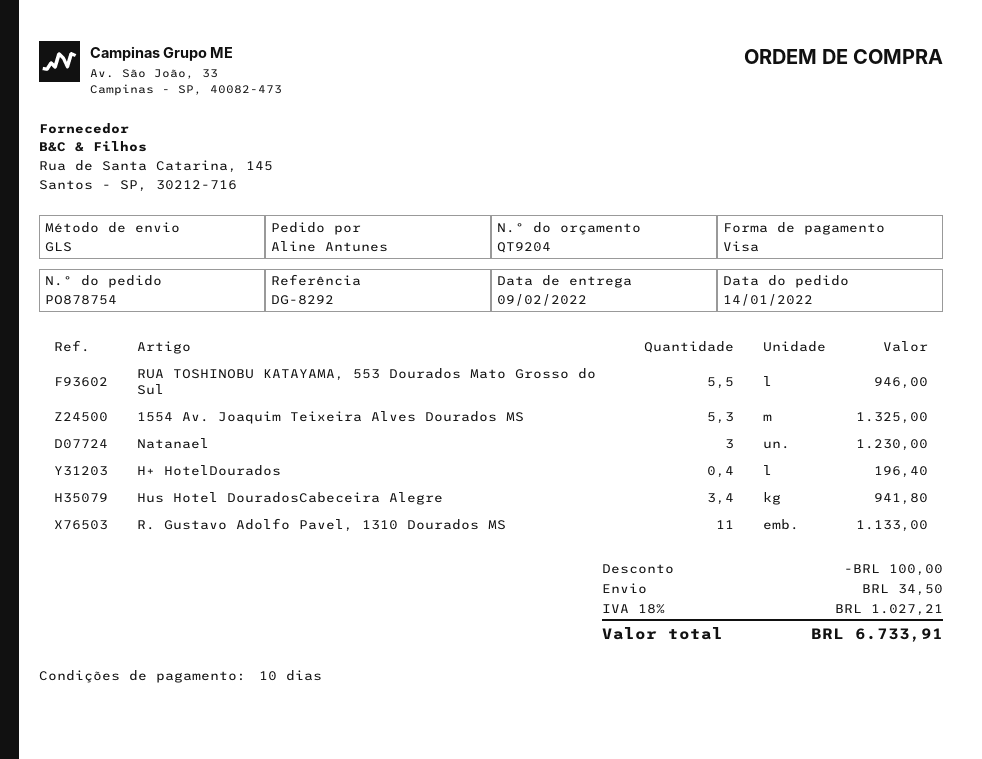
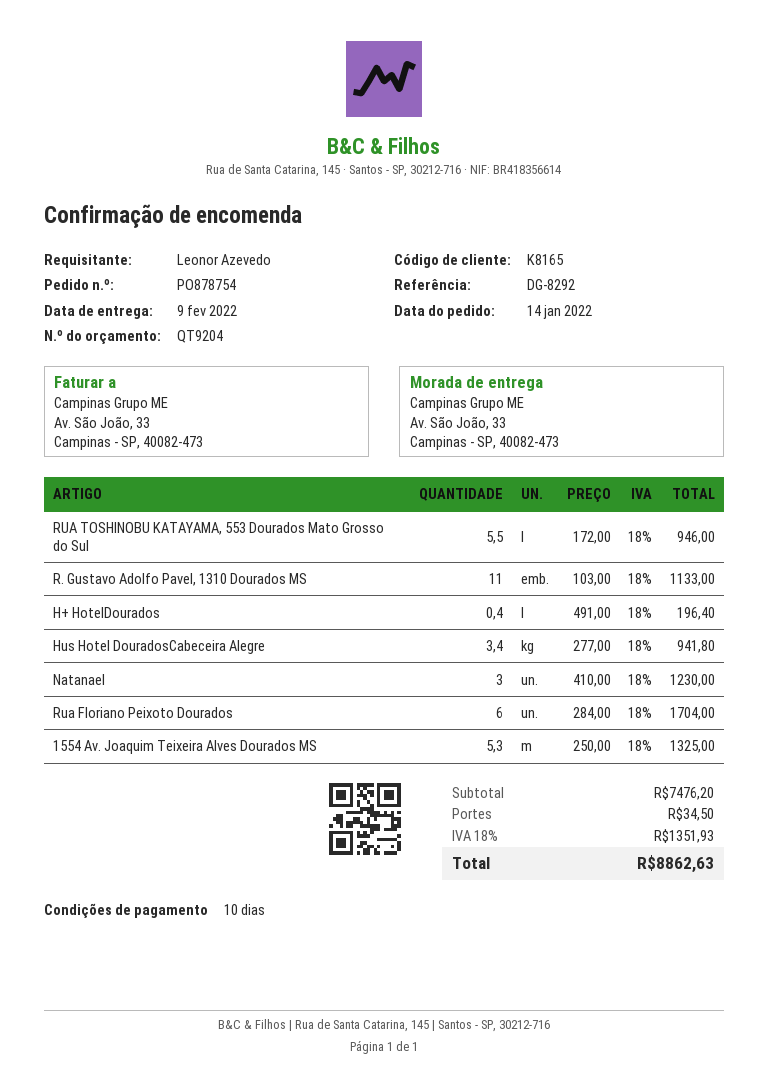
ordered by: Aline Antunes -> Leonor Azevedo
Rua Floriano Peixoto Dourados: none -> 6 for 1704.00
discount: 100.00 -> none
tax: 18% = 1027.21 -> 18% = 1351.93
total: 6733.91 -> 8862.63

